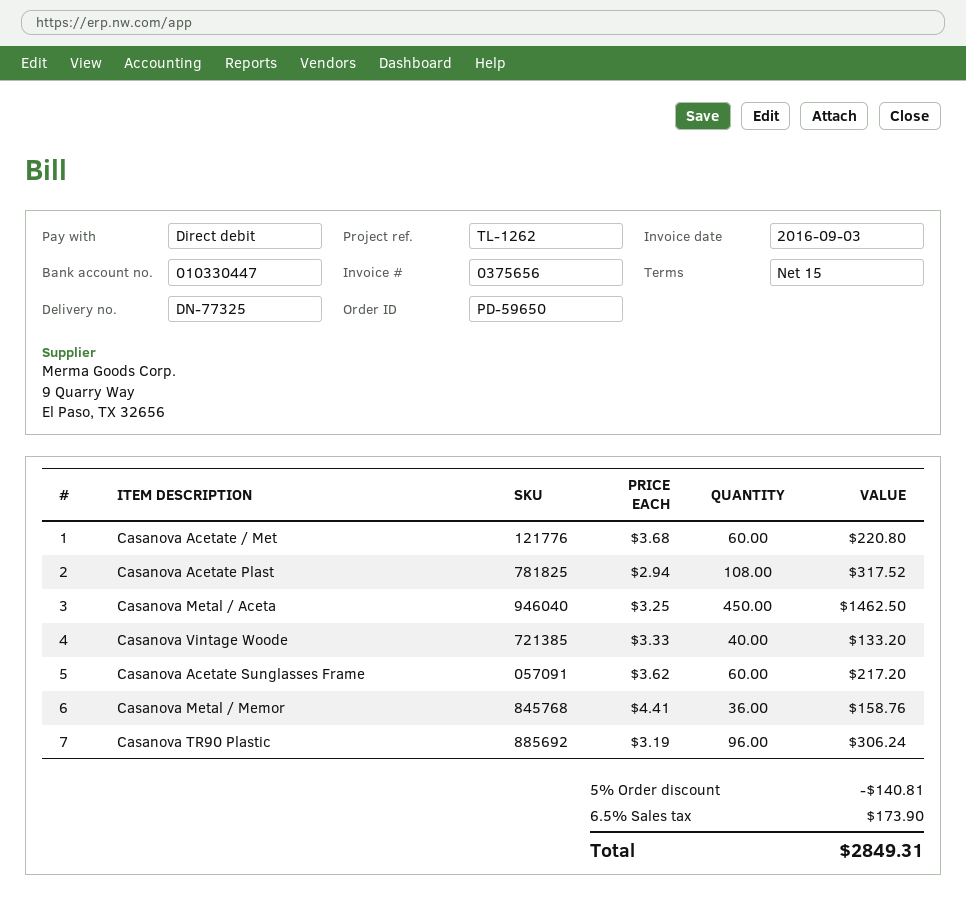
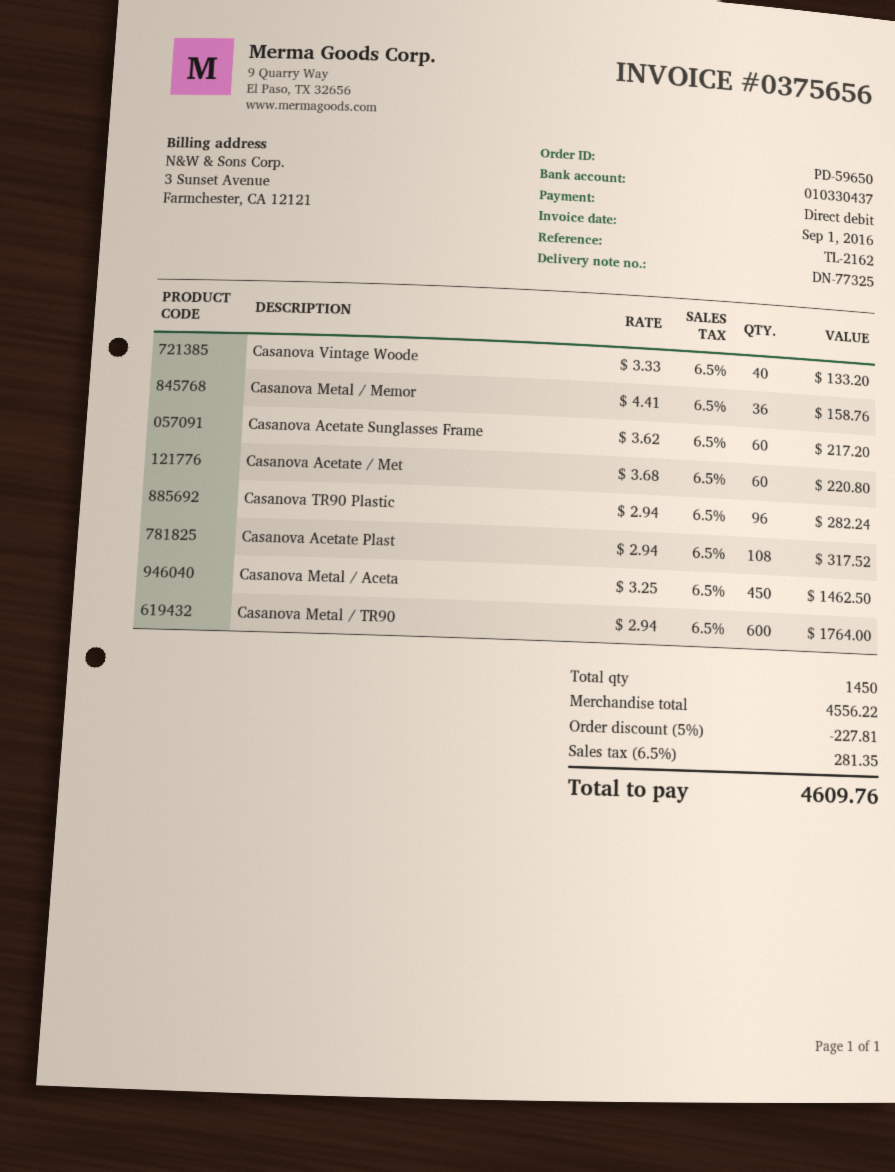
invoice date: 2016-09-03 -> 2016-09-01
reference: TL-1262 -> TL-2162
bank account: 010330447 -> 010330437
Casanova TR90 Plastic: 96 x 3.19 = 306.24 -> 96 x 2.94 = 282.24
Casanova Metal / TR90: none -> 600 x 2.94 = 1764.00
discount: 5% = 140.81 -> 5% = 227.81
tax: 6.5% = 173.90 -> 6.5% = 281.35
total: 2849.31 -> 4609.76

